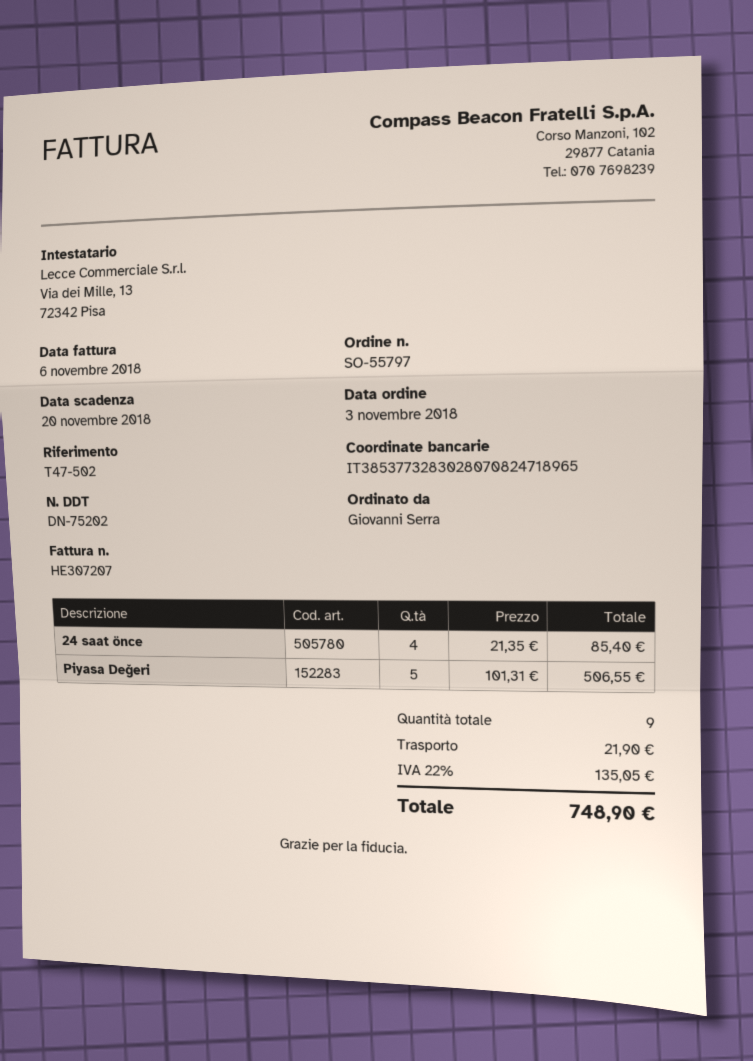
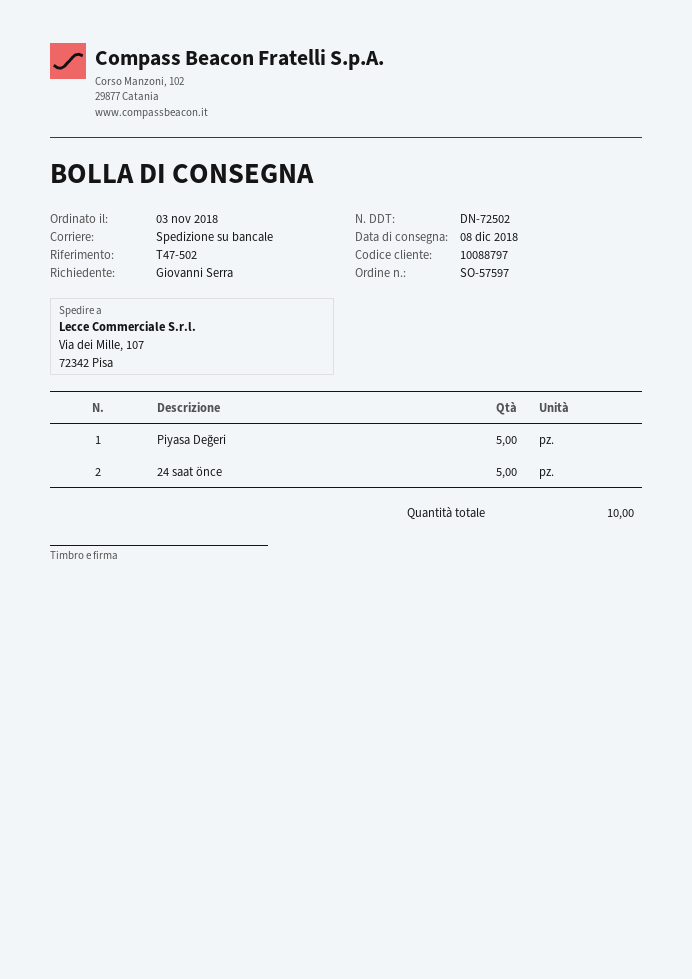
order number: SO-55797 -> SO-57597
delivery note number: DN-75202 -> DN-72502
24 saat önce: 4 -> 5
total quantity: 9 -> 10

